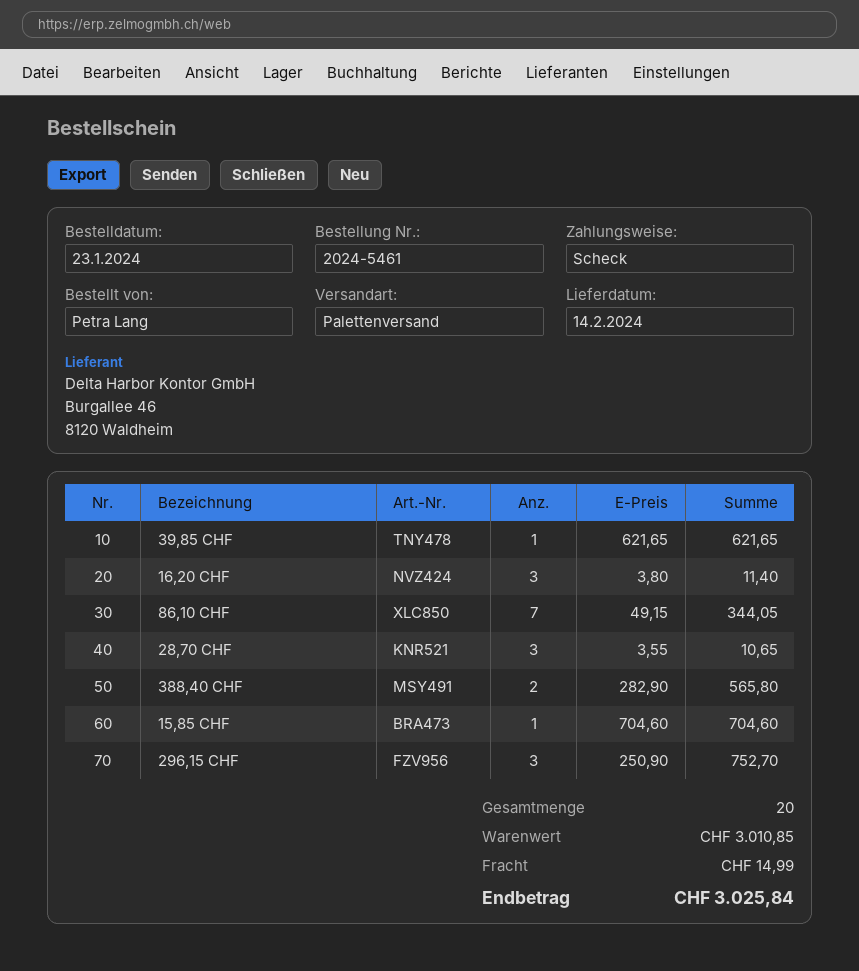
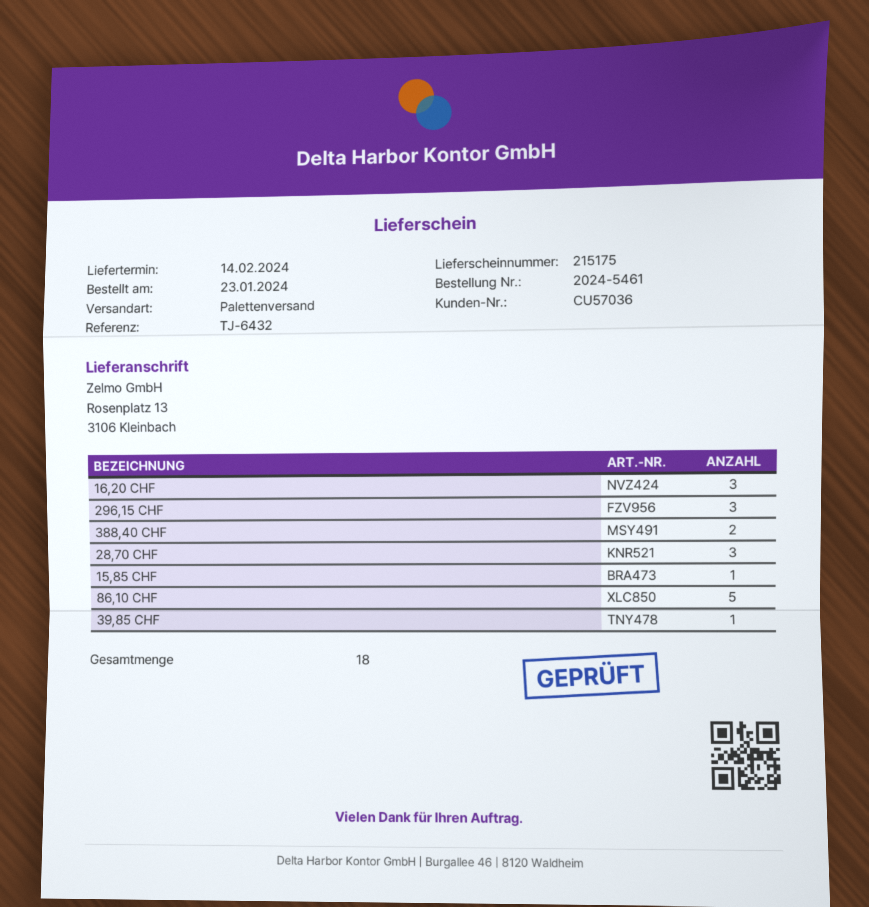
86,10 CHF: 7 -> 5
total quantity: 20 -> 18

